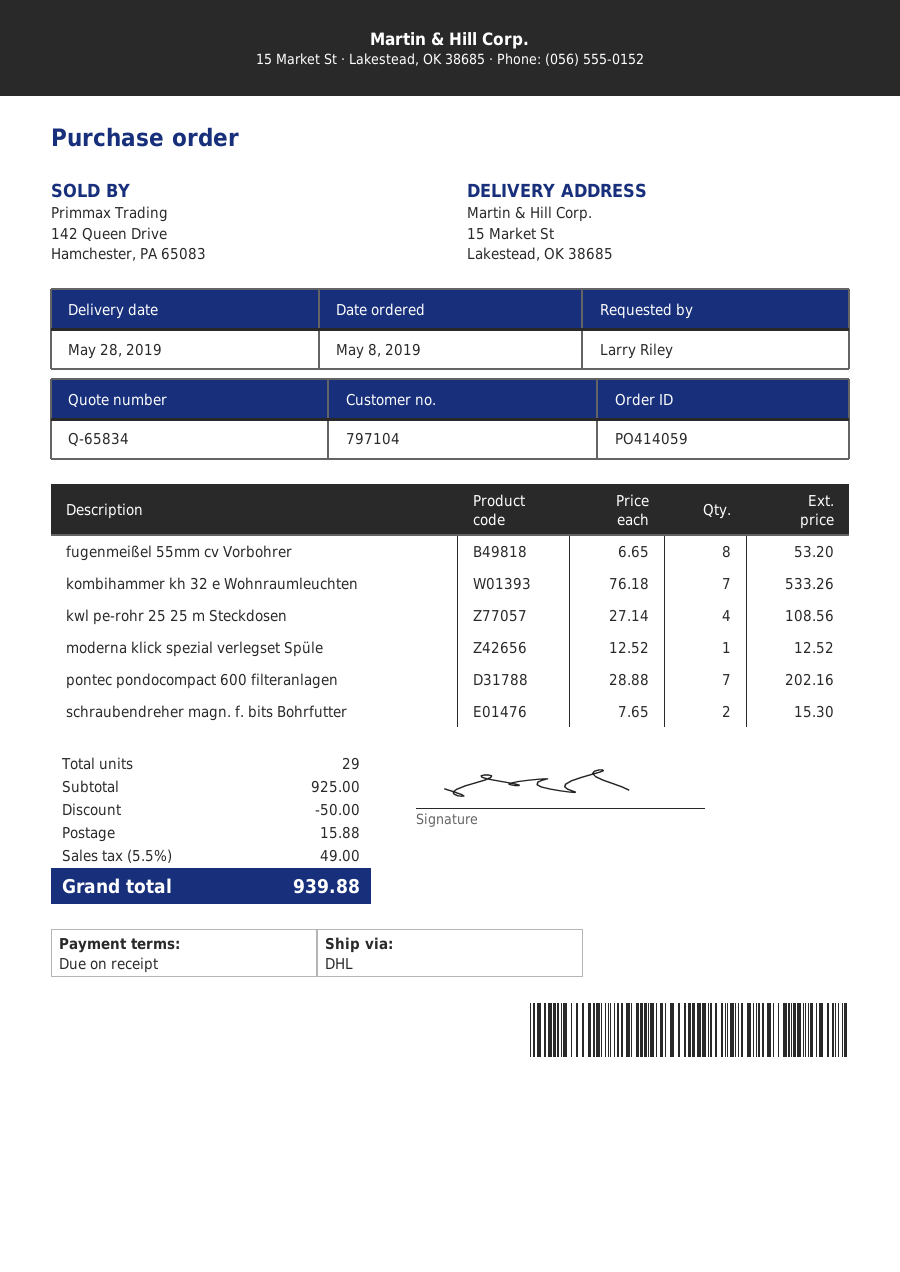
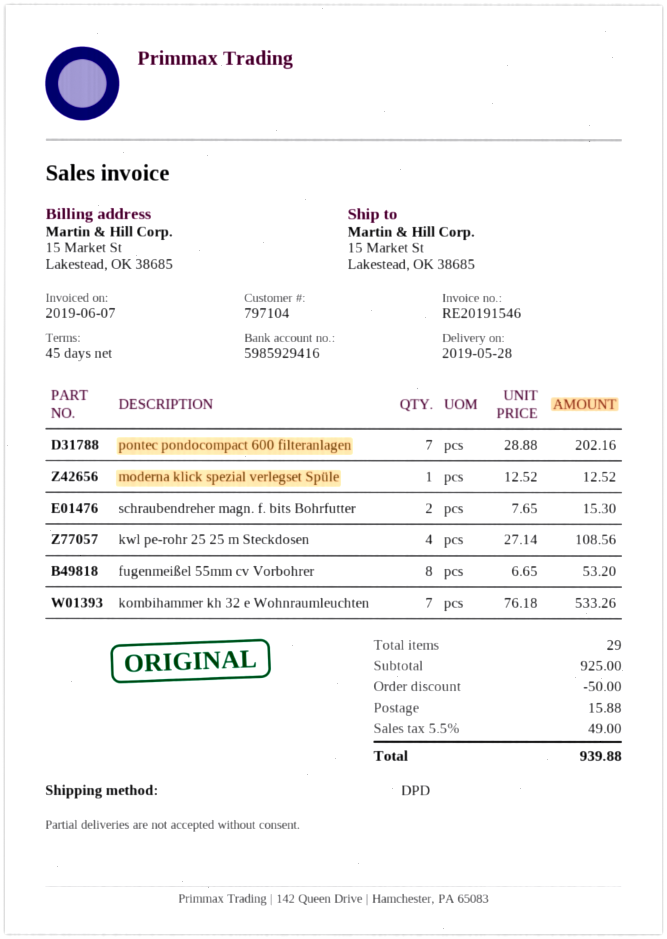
payment terms: on receipt -> 45 days
shipping method: DHL -> DPD

